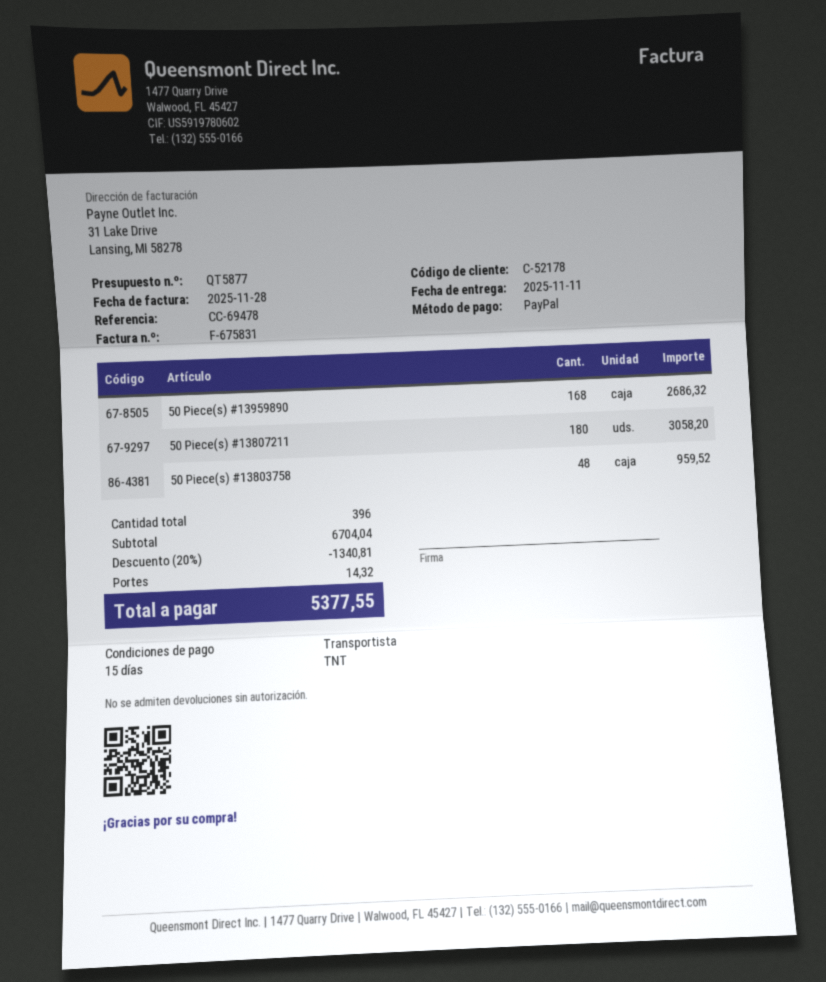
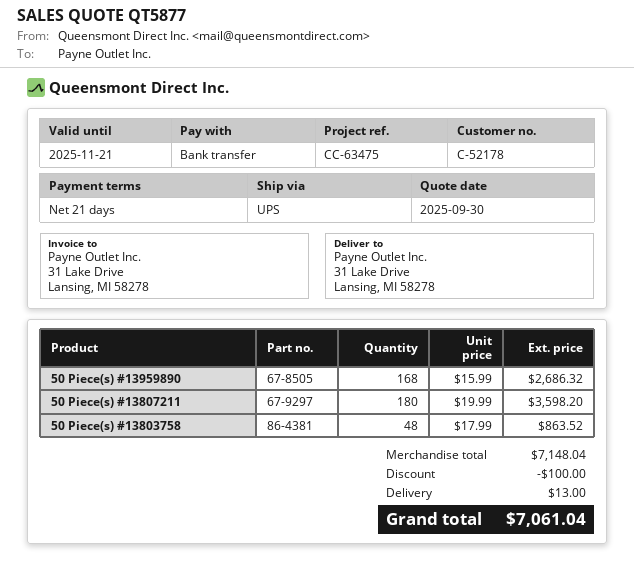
payment terms: 15 days -> 21 days
reference: CC-69478 -> CC-63475
payment method: PayPal -> bank transfer
shipping method: TNT -> UPS
50 Piece(s) #13807211: 180 for 3058.20 -> 180 for 3598.20
50 Piece(s) #13803758: 48 for 959.52 -> 48 for 863.52
subtotal: 6704.04 -> 7148.04
discount: 1340.81 -> 100.00
shipping: 14.32 -> 13.00
total: 5377.55 -> 7061.04

